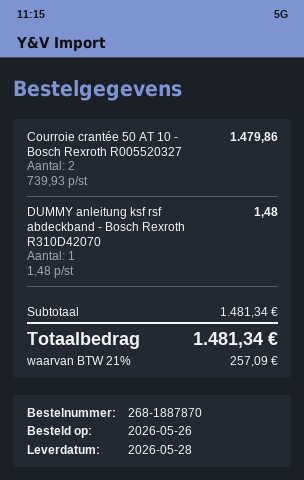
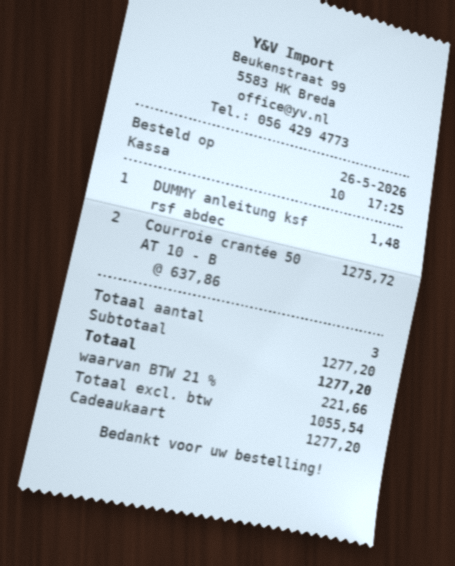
Courroie crantée 50 AT 10 - Bosch Rexroth R005520327: 2 x 739.93 = 1479.86 -> 2 x 637.86 = 1275.72
subtotal: 1481.34 -> 1277.20
tax: 21% = 257.09 -> 21% = 221.66
total: 1481.34 -> 1277.20

